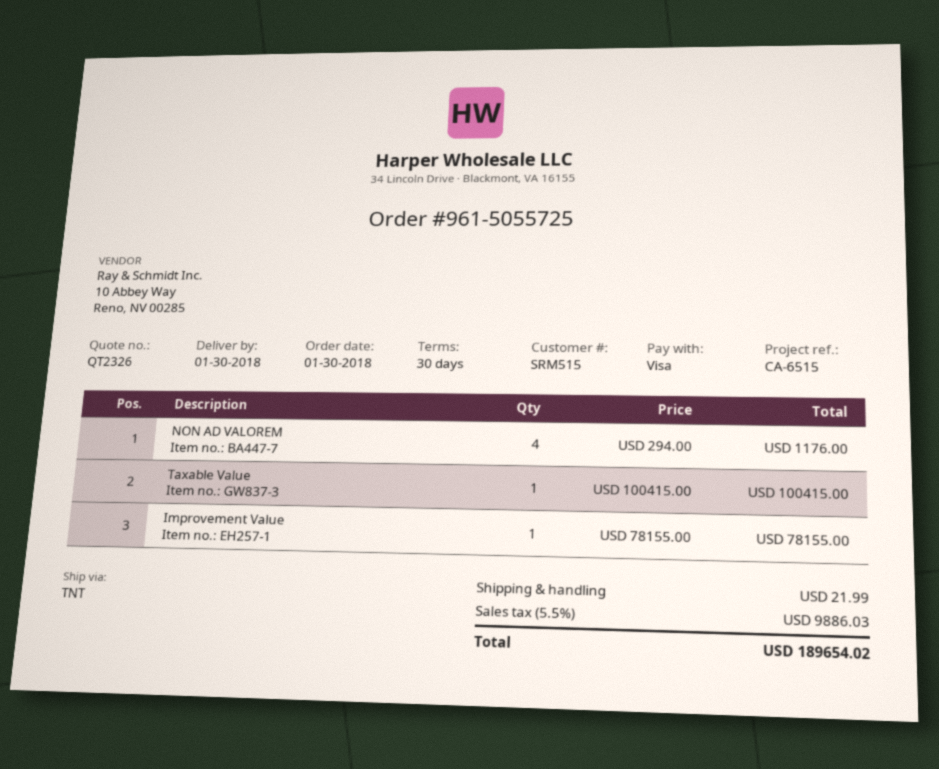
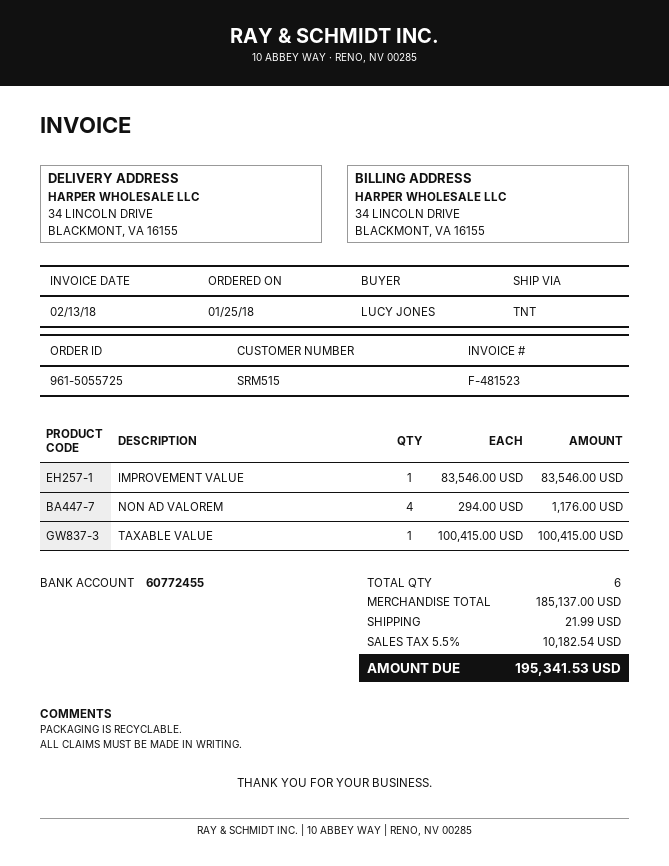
order date: 2018-01-30 -> 2018-01-25
Improvement Value: 1 x 78155.00 = 78155.00 -> 1 x 83546.00 = 83546.00
tax: 5.5% = 9886.03 -> 5.5% = 10182.54
total: 189654.02 -> 195341.53

